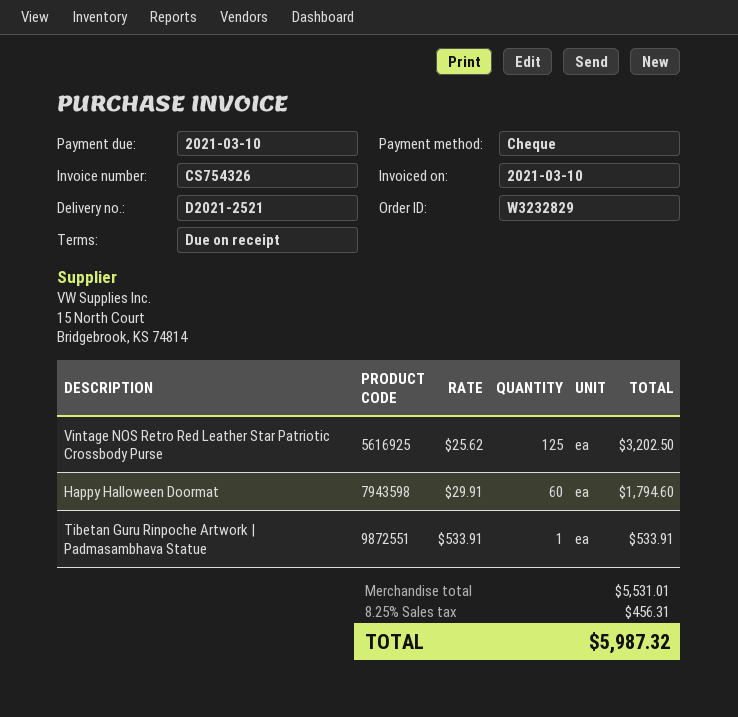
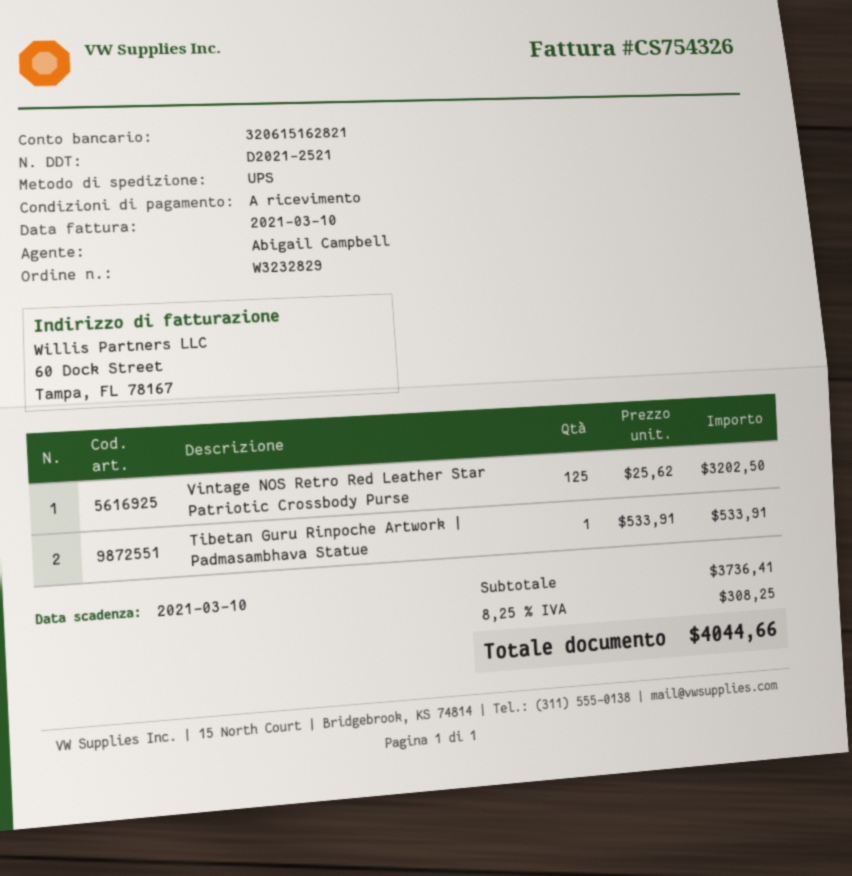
Happy Halloween Doormat: 60 x 29.91 = 1794.60 -> none
subtotal: 5531.01 -> 3736.41
tax: 8.25% = 456.31 -> 8.25% = 308.25
total: 5987.32 -> 4044.66

